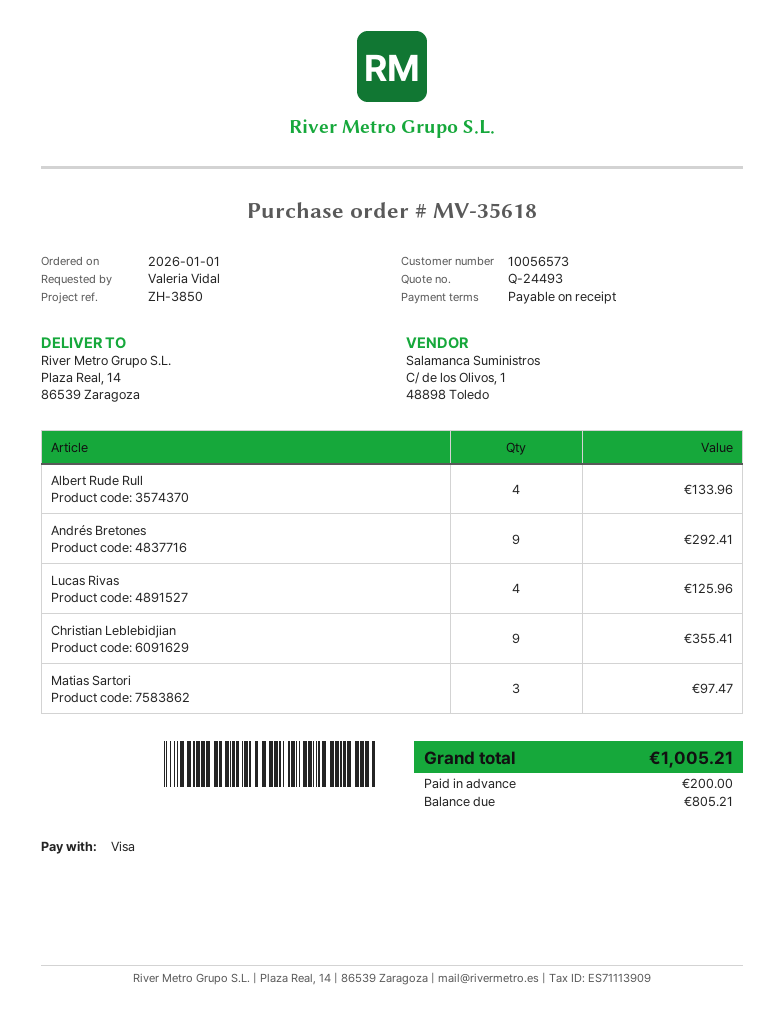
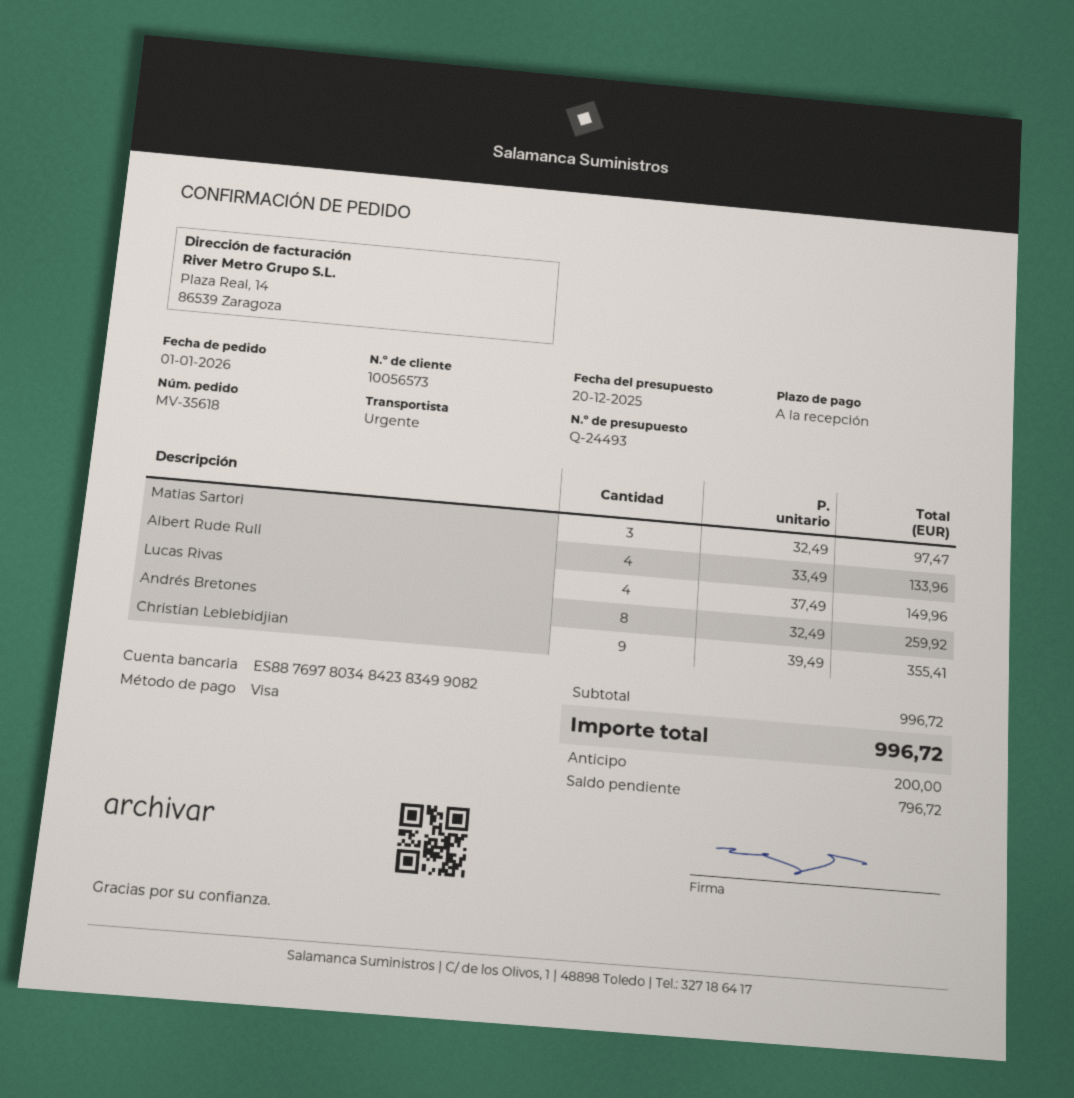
Andrés Bretones: 9 for 292.41 -> 8 for 259.92
Lucas Rivas: 4 for 125.96 -> 4 for 149.96
total: 1005.21 -> 996.72
balance: 805.21 -> 796.72

